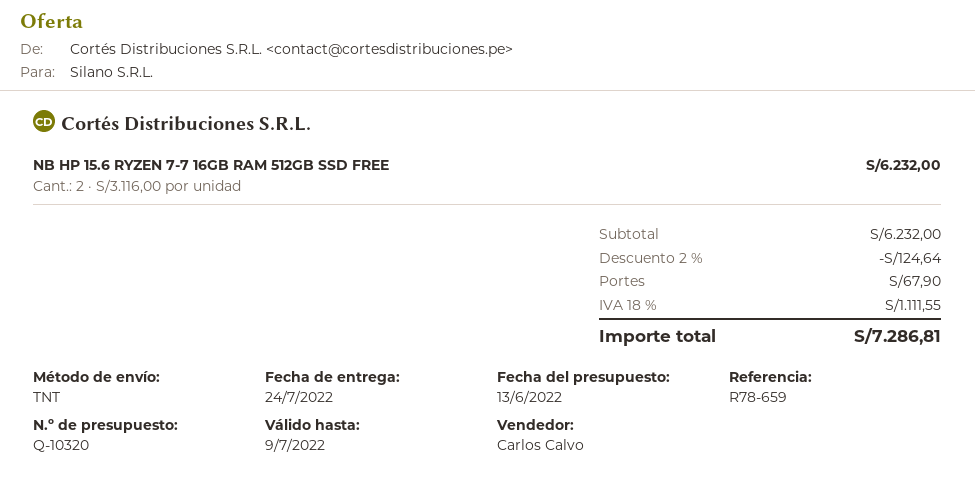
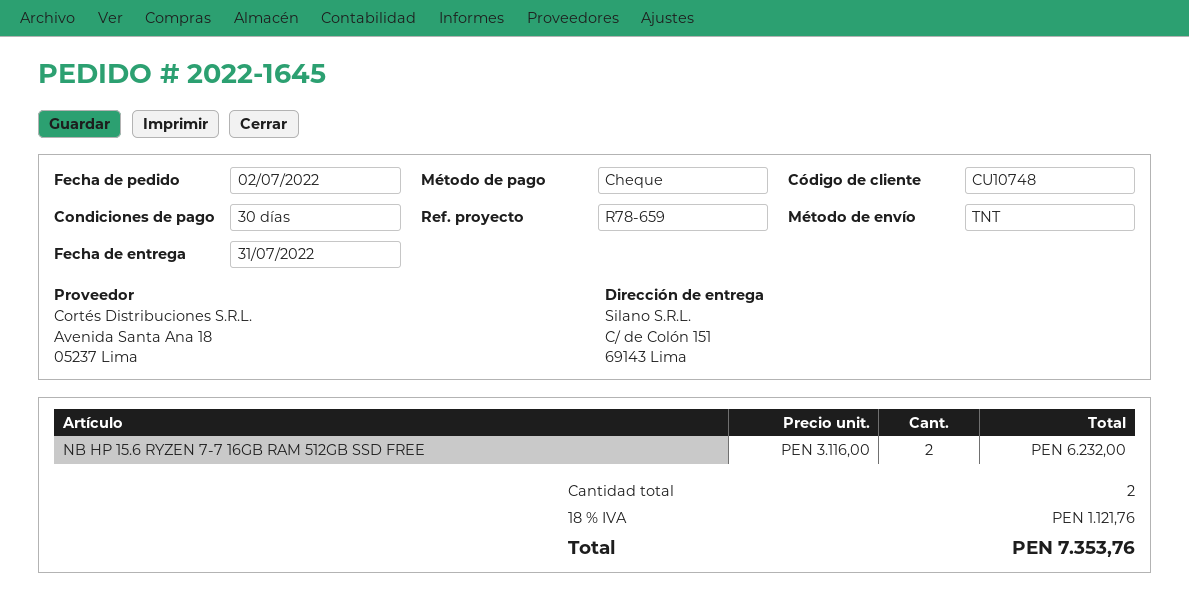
delivery date: 2022-07-24 -> 2022-07-31
discount: 2% = 124.64 -> none
shipping: 67.90 -> none
tax: 18% = 1111.55 -> 18% = 1121.76
total: 7286.81 -> 7353.76

